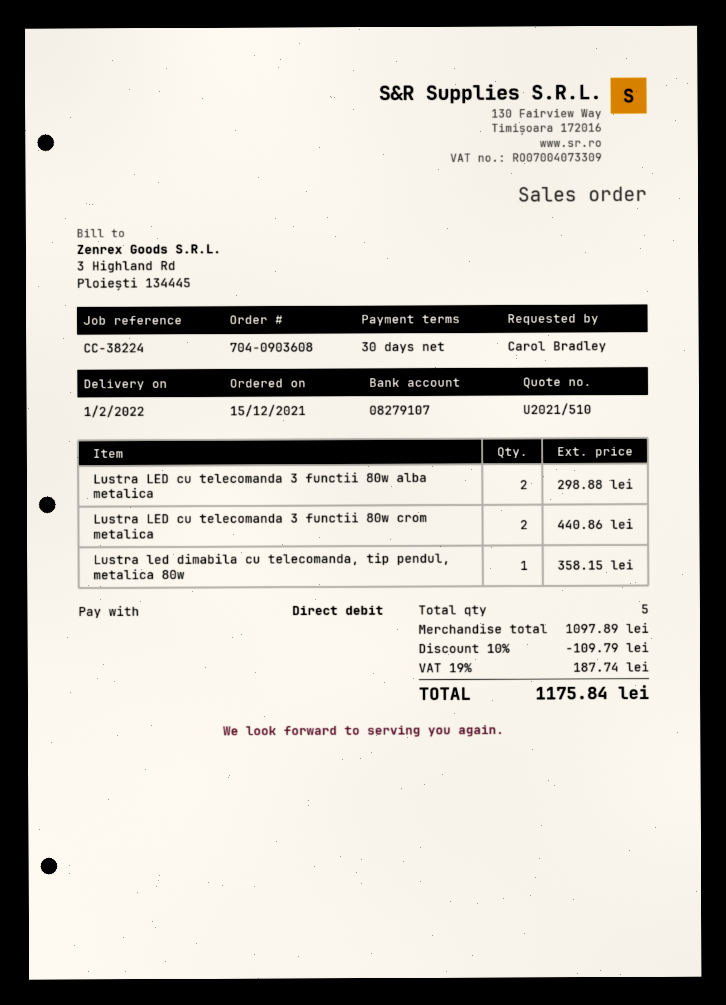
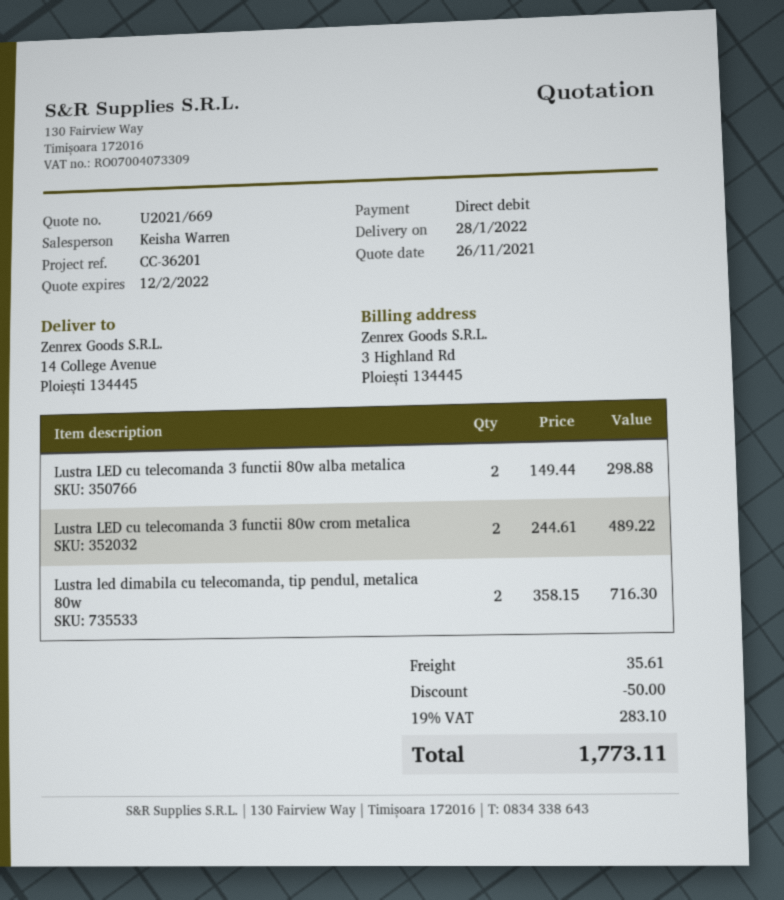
quote number: U2021/510 -> U2021/669
delivery date: 2022-02-01 -> 2022-01-28
reference: CC-38224 -> CC-36201
Lustra LED cu telecomanda 3 functii 80w crom metalica: 2 for 440.86 -> 2 for 489.22
Lustra led dimabila cu telecomanda, tip pendul, metalica 80w: 1 for 358.15 -> 2 for 716.30
discount: 109.79 -> 50.00
shipping: none -> 35.61
tax: 19% = 187.74 -> 19% = 283.10
total: 1175.84 -> 1773.11

